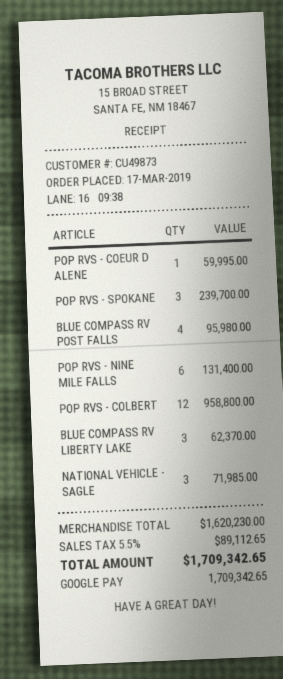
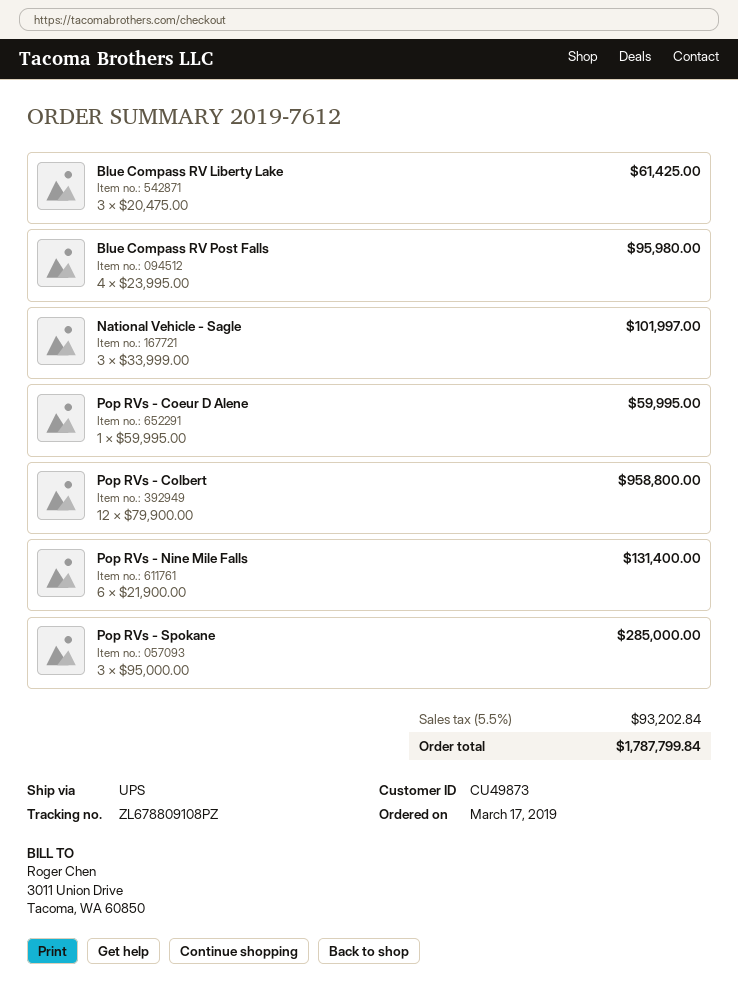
POP RVS - SPOKANE: 3 for 239700.00 -> 3 for 285000.00
BLUE COMPASS RV LIBERTY LAKE: 3 for 62370.00 -> 3 for 61425.00
NATIONAL VEHICLE - SAGLE: 3 for 71985.00 -> 3 for 101997.00
tax: 5.5% = 89112.65 -> 5.5% = 93202.84
total: 1709342.65 -> 1787799.84

